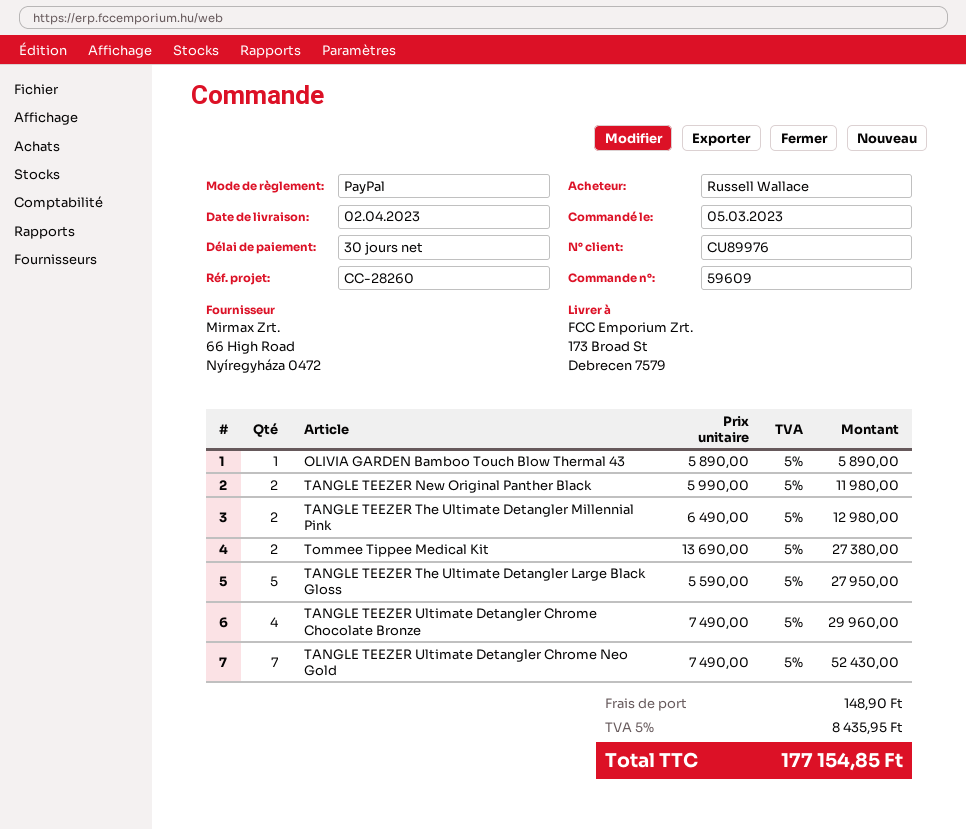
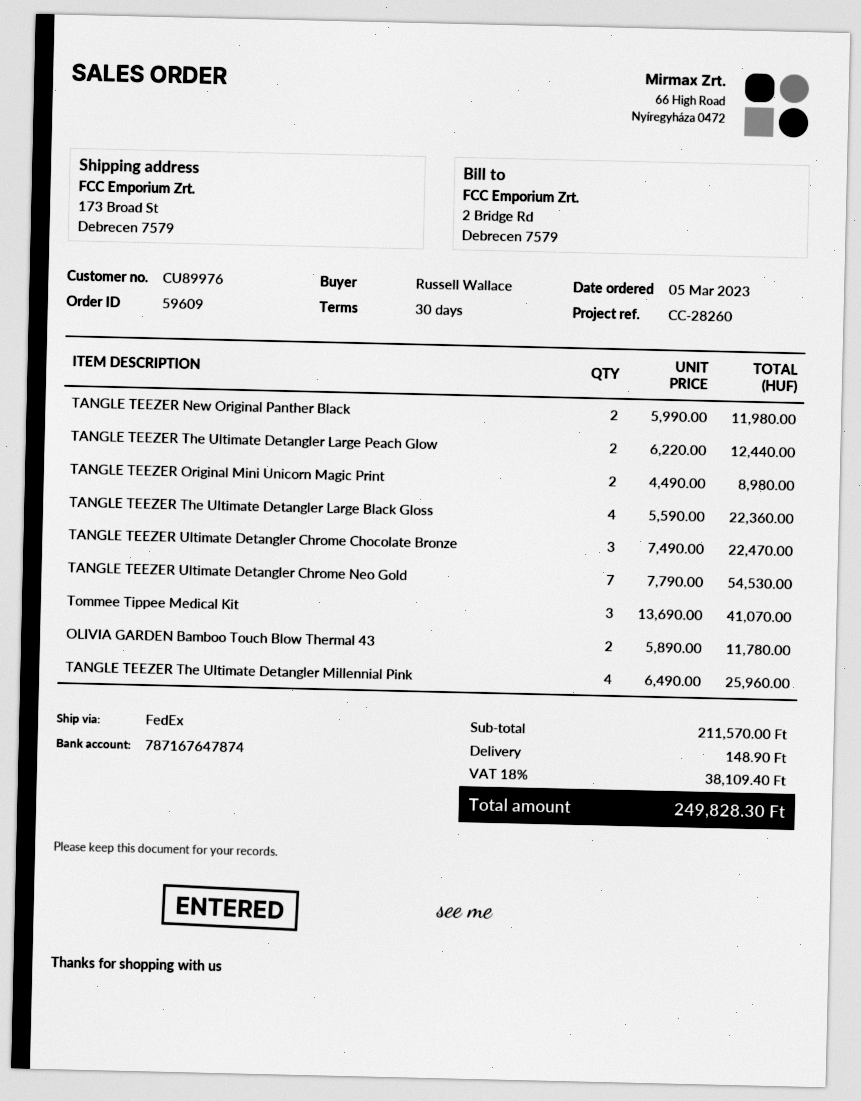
OLIVIA GARDEN Bamboo Touch Blow Thermal 43: 1 x 5890.00 = 5890.00 -> 2 x 5890.00 = 11780.00
TANGLE TEEZER The Ultimate Detangler Millennial Pink: 2 x 6490.00 = 12980.00 -> 4 x 6490.00 = 25960.00
Tommee Tippee Medical Kit: 2 x 13690.00 = 27380.00 -> 3 x 13690.00 = 41070.00
TANGLE TEEZER The Ultimate Detangler Large Black Gloss: 5 x 5590.00 = 27950.00 -> 4 x 5590.00 = 22360.00
TANGLE TEEZER Ultimate Detangler Chrome Chocolate Bronze: 4 x 7490.00 = 29960.00 -> 3 x 7490.00 = 22470.00
TANGLE TEEZER Ultimate Detangler Chrome Neo Gold: 7 x 7490.00 = 52430.00 -> 7 x 7790.00 = 54530.00
TANGLE TEEZER The Ultimate Detangler Large Peach Glow: none -> 2 x 6220.00 = 12440.00
TANGLE TEEZER Original Mini Unicorn Magic Print: none -> 2 x 4490.00 = 8980.00
tax: 5% = 8435.95 -> 18% = 38109.40
total: 177154.85 -> 249828.30

